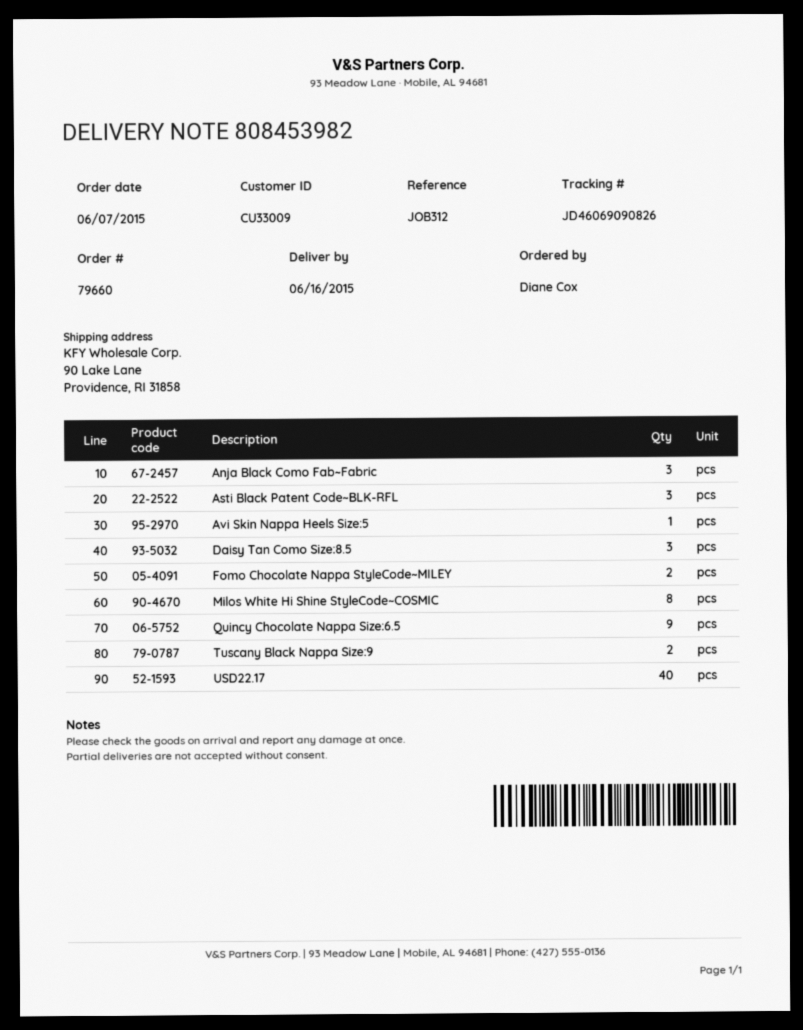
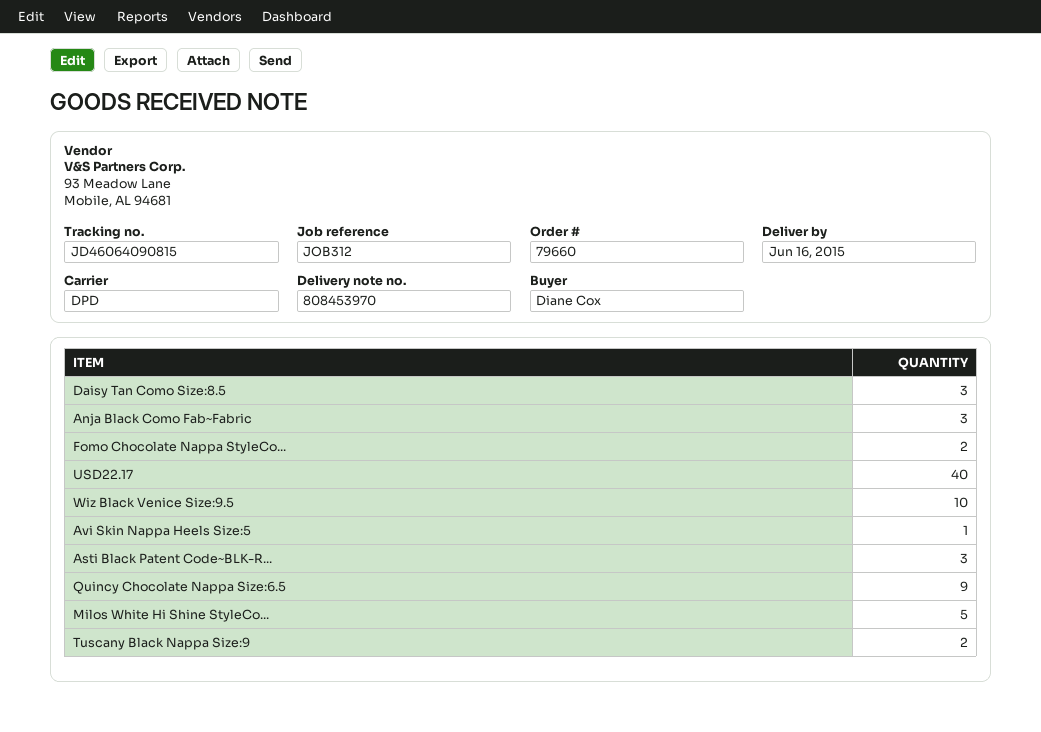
delivery note number: 808453982 -> 808453970
tracking number: JD46069090826 -> JD46064090815
Milos White Hi Shine StyleCode~COSMIC: 8 -> 5
Wiz Black Venice Size:9.5: none -> 10

